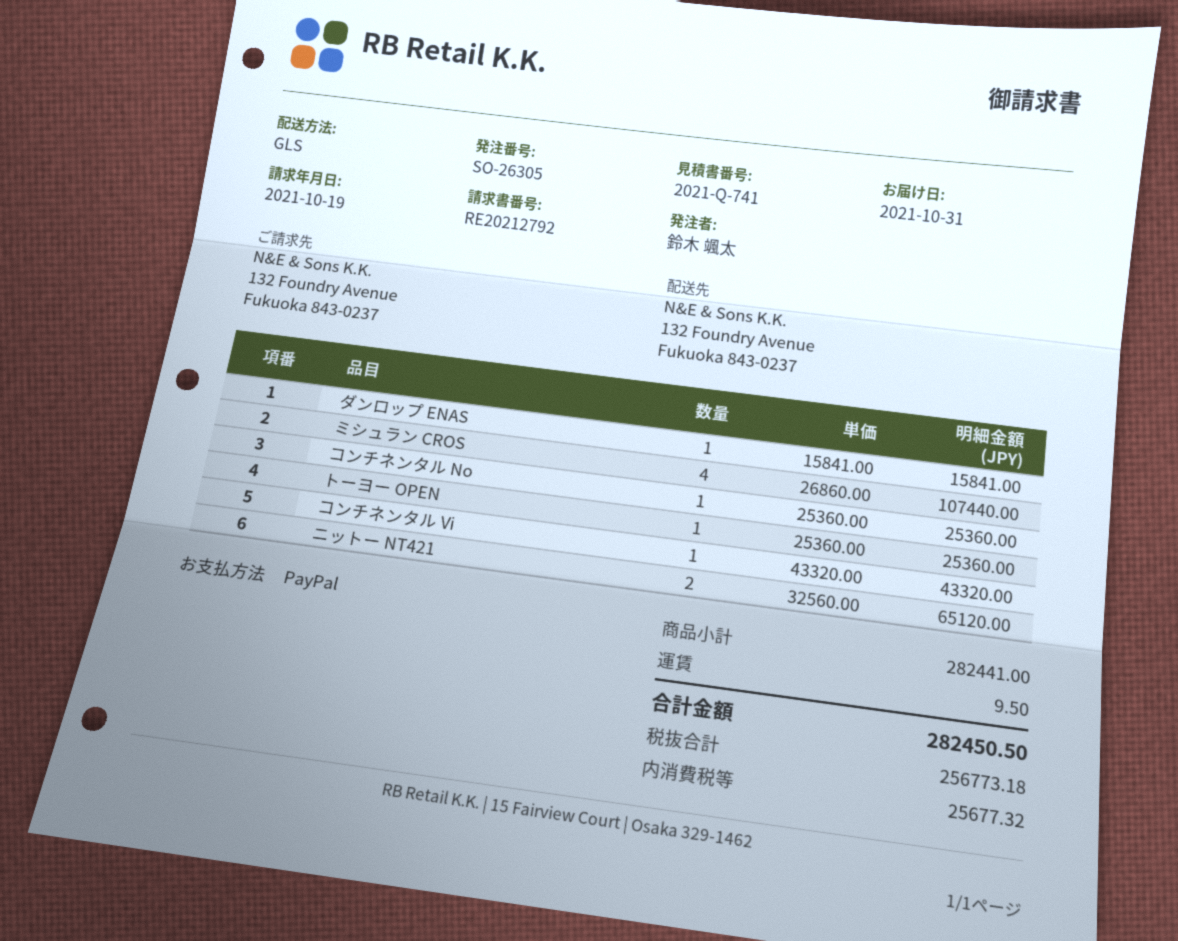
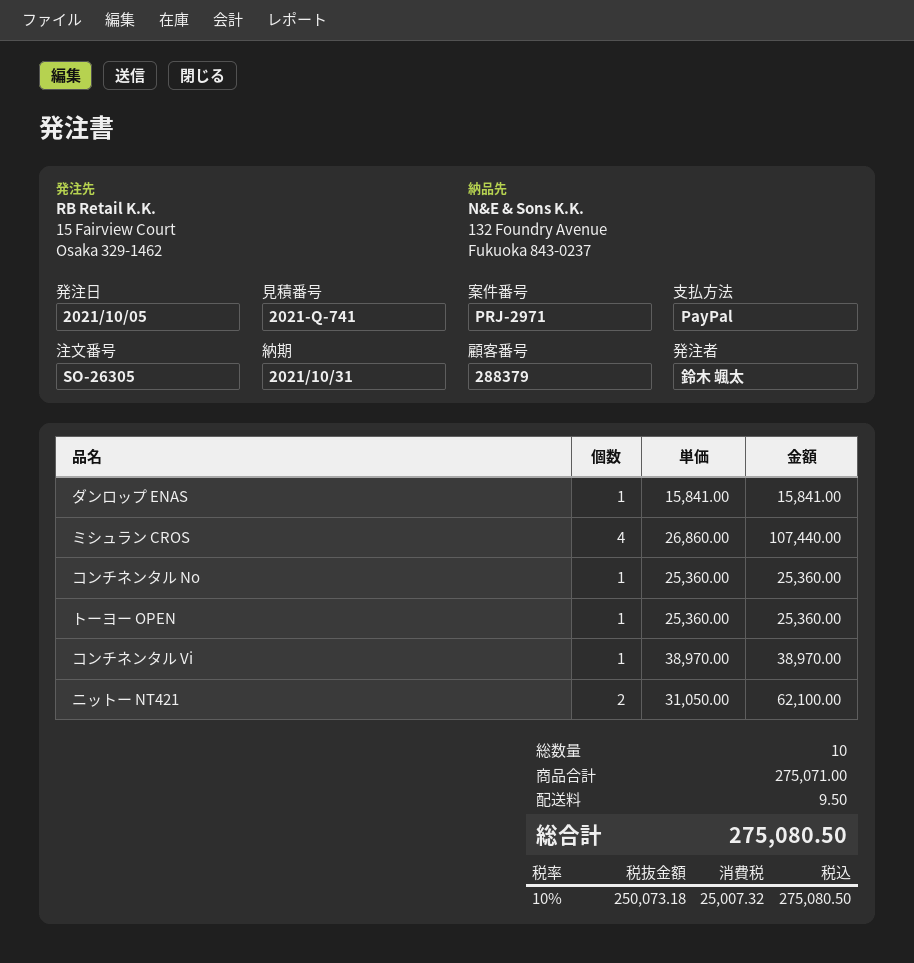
コンチネンタル Vi: 1 x 43320.00 = 43320.00 -> 1 x 38970.00 = 38970.00
ニットー NT421: 2 x 32560.00 = 65120.00 -> 2 x 31050.00 = 62100.00
subtotal: 282441.00 -> 275071.00
net: 256773.18 -> 250073.18
tax: 25677.32 -> 25007.32
total: 282450.50 -> 275080.50

